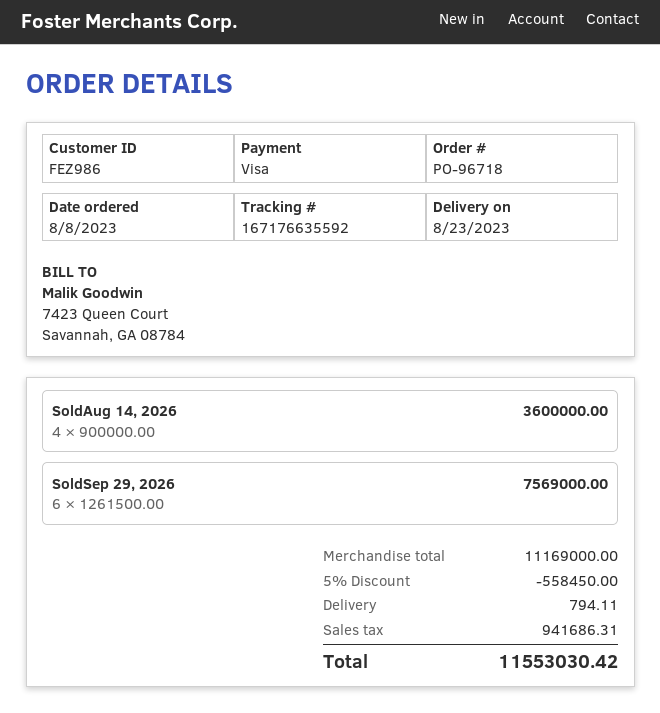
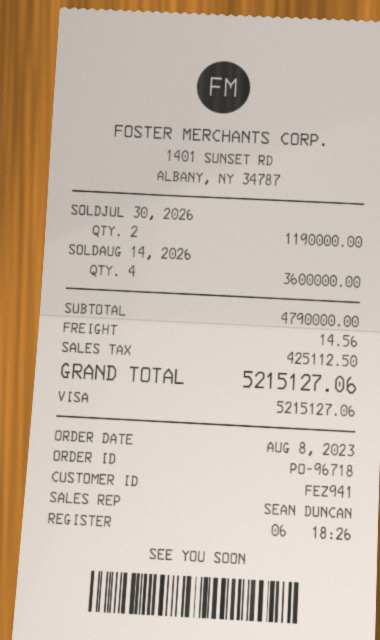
customer number: FEZ986 -> FEZ941
SoldSep 29, 2026: 6 for 7569000.00 -> none
SOLDJUL 30, 2026: none -> 2 for 1190000.00
subtotal: 11169000.00 -> 4790000.00
discount: 5% = 558450.00 -> none
shipping: 794.11 -> 14.56
tax: 941686.31 -> 425112.50
total: 11553030.42 -> 5215127.06

